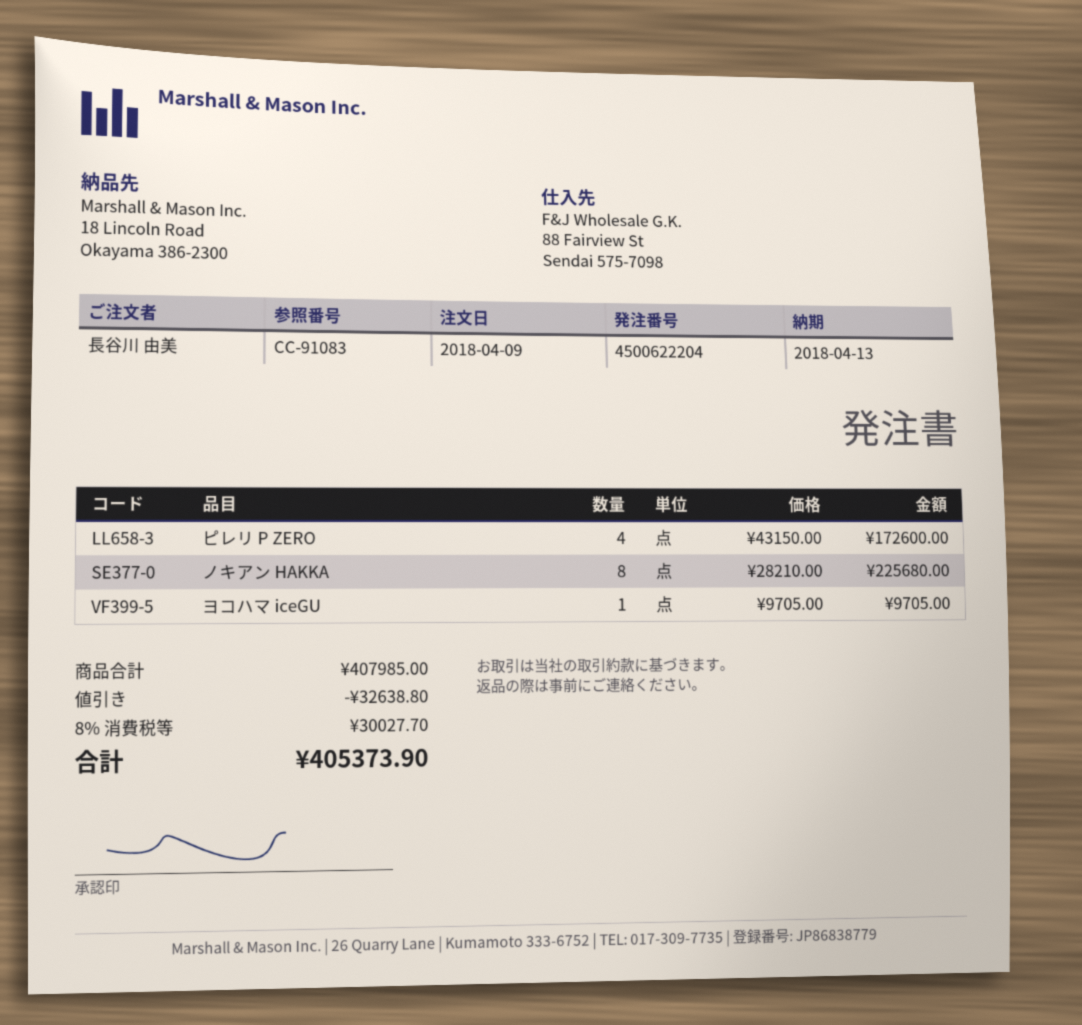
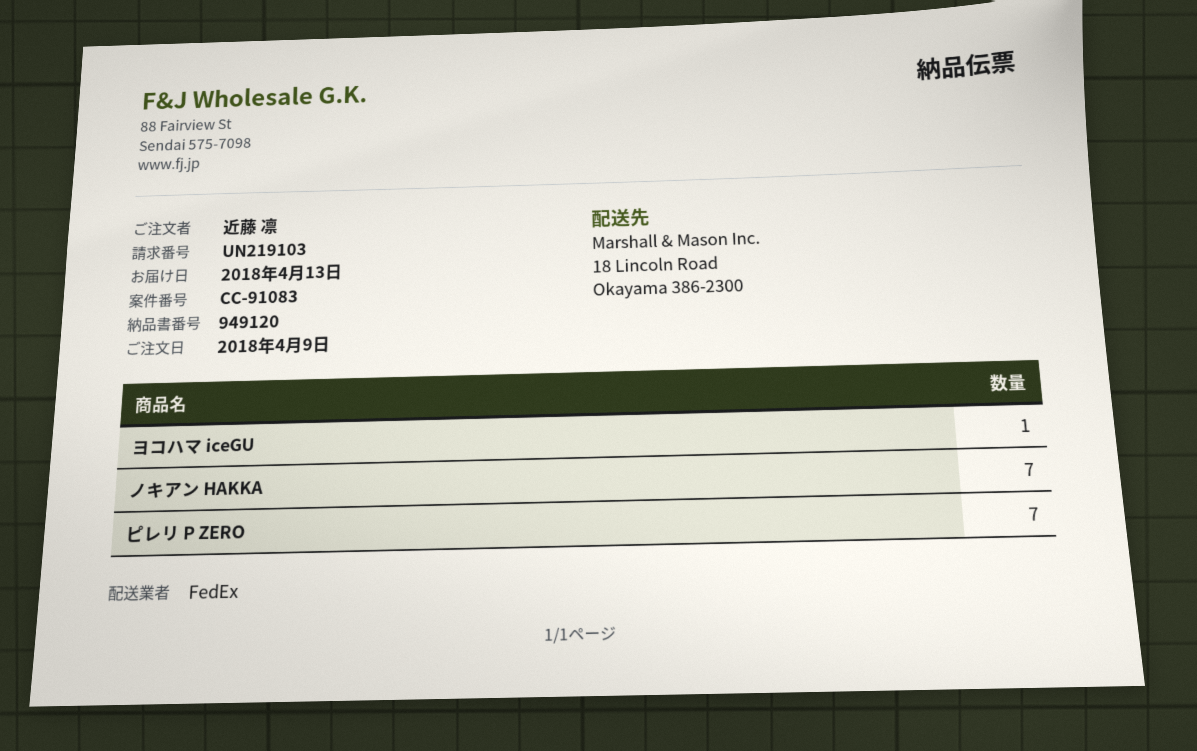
ordered by: 長谷川 由美 -> 近藤 凛
ピレリ P ZERO: 4 -> 7
ノキアン HAKKA: 8 -> 7

